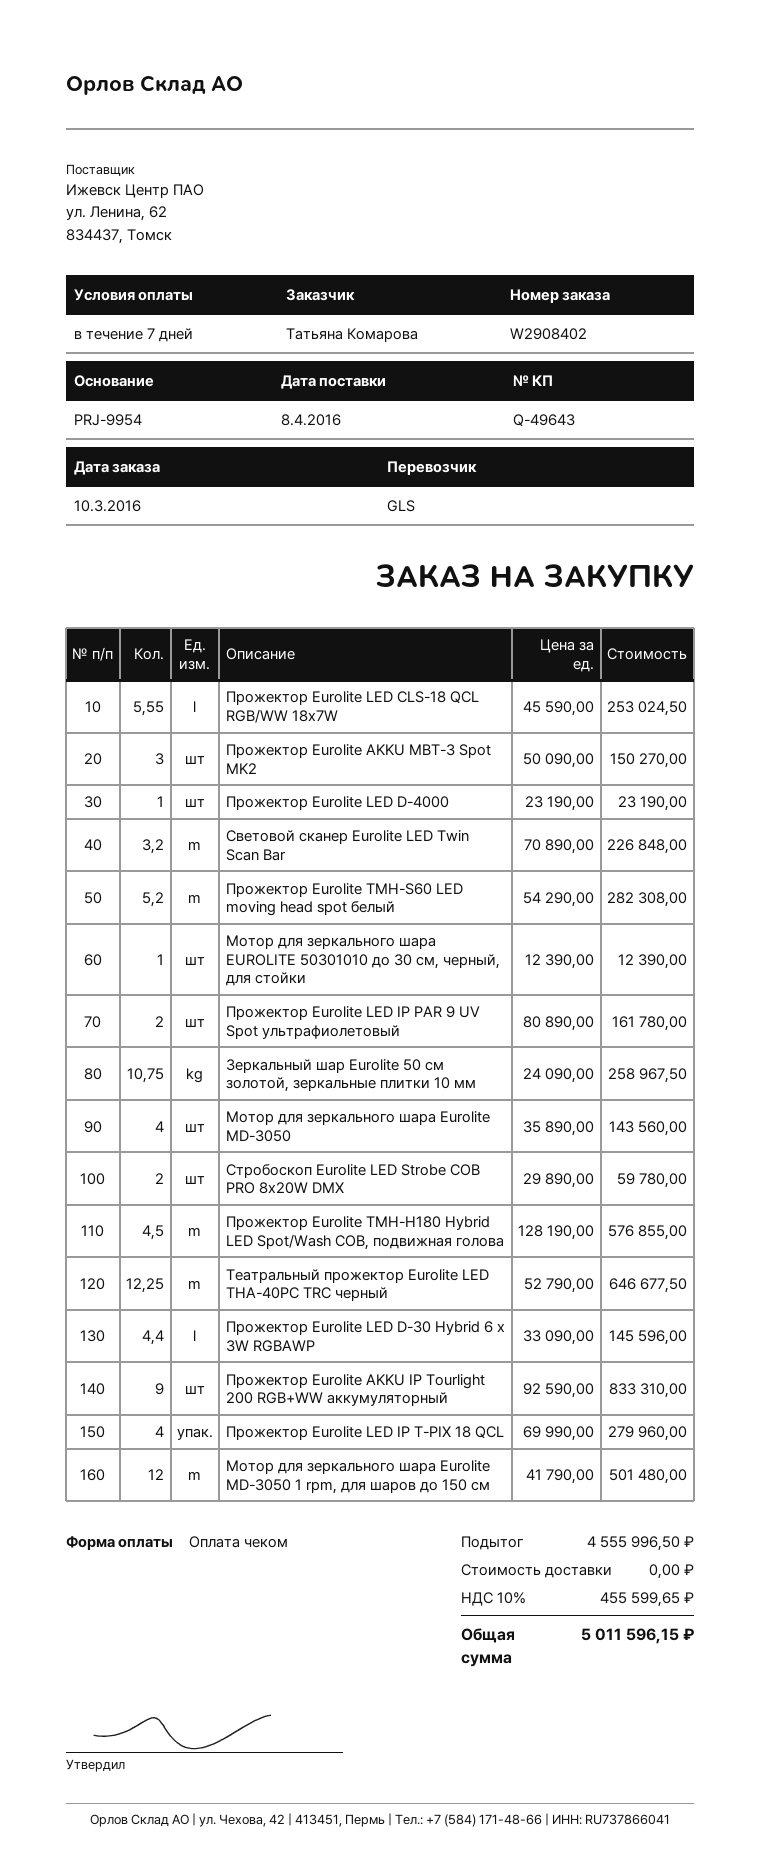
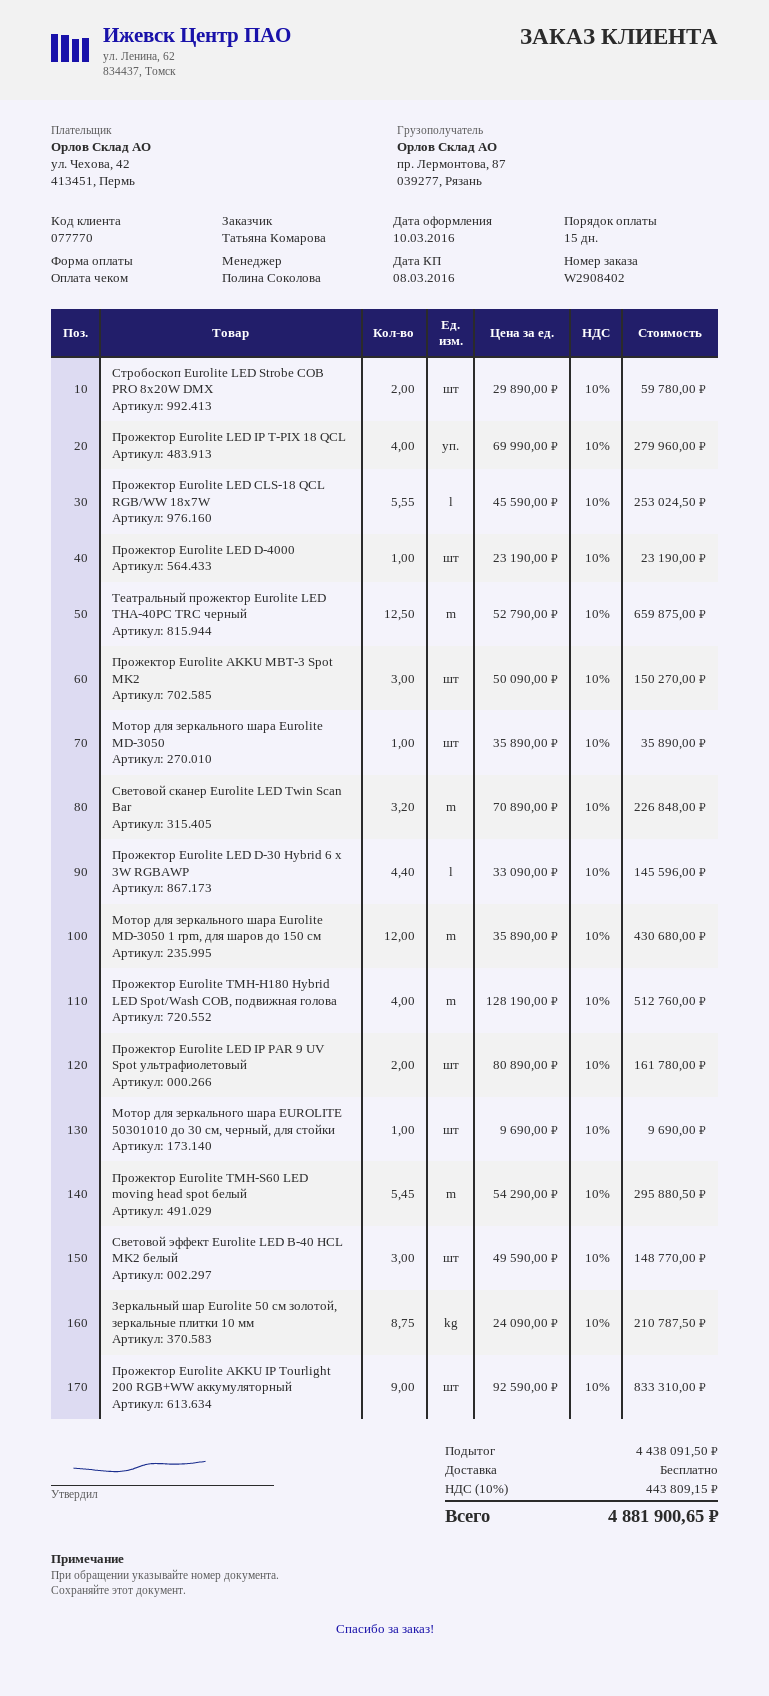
payment terms: 7 days -> 15 days
Прожектор Eurolite TMH-S60 LED moving head spot белый: 5.2 x 54290.00 = 282308.00 -> 5.45 x 54290.00 = 295880.50
Мотор для зеркального шара EUROLITE 50301010 до 30 см, черный, для стойки: 1 x 12390.00 = 12390.00 -> 1 x 9690.00 = 9690.00
Зеркальный шар Eurolite 50 см золотой, зеркальные плитки 10 мм: 10.75 x 24090.00 = 258967.50 -> 8.75 x 24090.00 = 210787.50
Мотор для зеркального шара Eurolite MD-3050: 4 x 35890.00 = 143560.00 -> 1 x 35890.00 = 35890.00
Прожектор Eurolite TMH-H180 Hybrid LED Spot/Wash COB, подвижная голова: 4.5 x 128190.00 = 576855.00 -> 4 x 128190.00 = 512760.00
Театральный прожектор Eurolite LED THA-40PC TRC черный: 12.25 x 52790.00 = 646677.50 -> 12.5 x 52790.00 = 659875.00
Мотор для зеркального шара Eurolite MD-3050 1 rpm, для шаров до 150 см: 12 x 41790.00 = 501480.00 -> 12 x 35890.00 = 430680.00
Световой эффект Eurolite LED B-40 HCL MK2 белый: none -> 3 x 49590.00 = 148770.00
subtotal: 4555996.50 -> 4438091.50
tax: 10% = 455599.65 -> 10% = 443809.15
total: 5011596.15 -> 4881900.65

